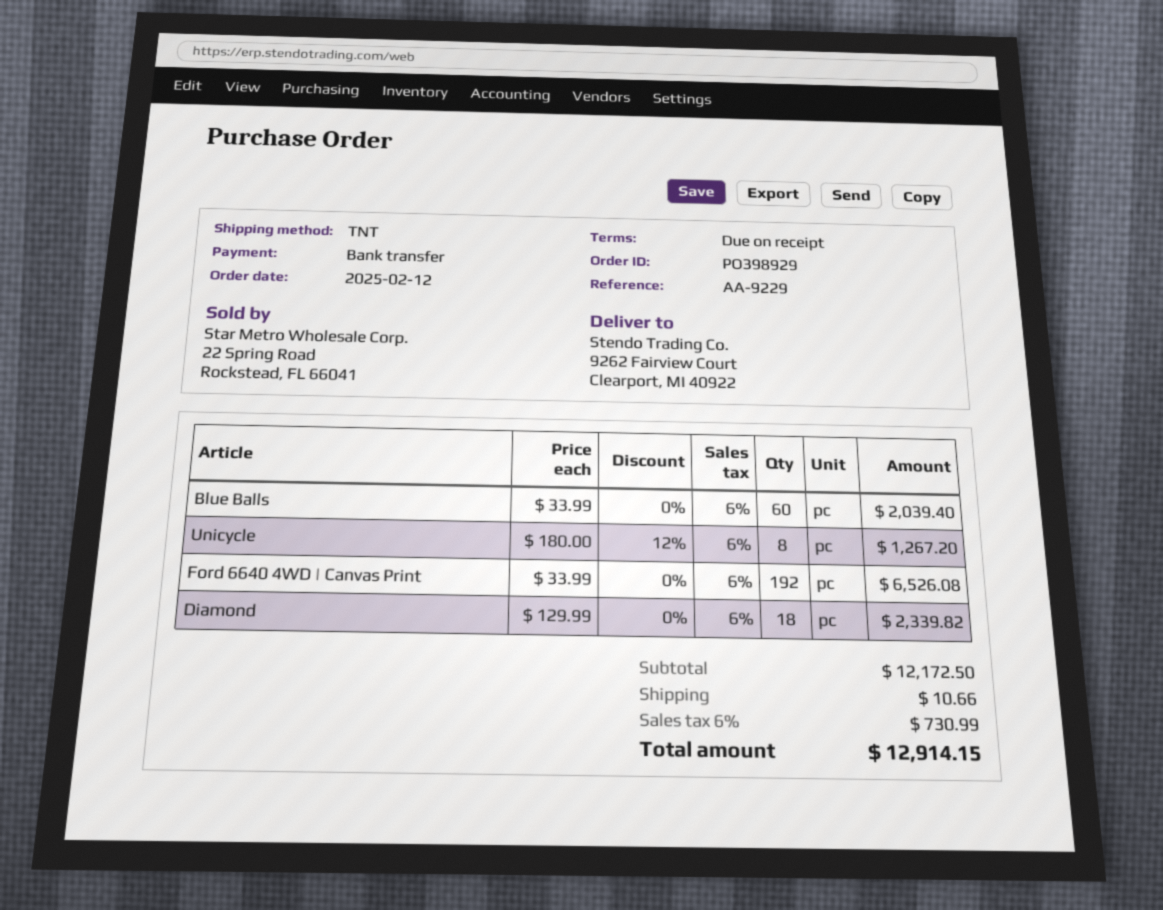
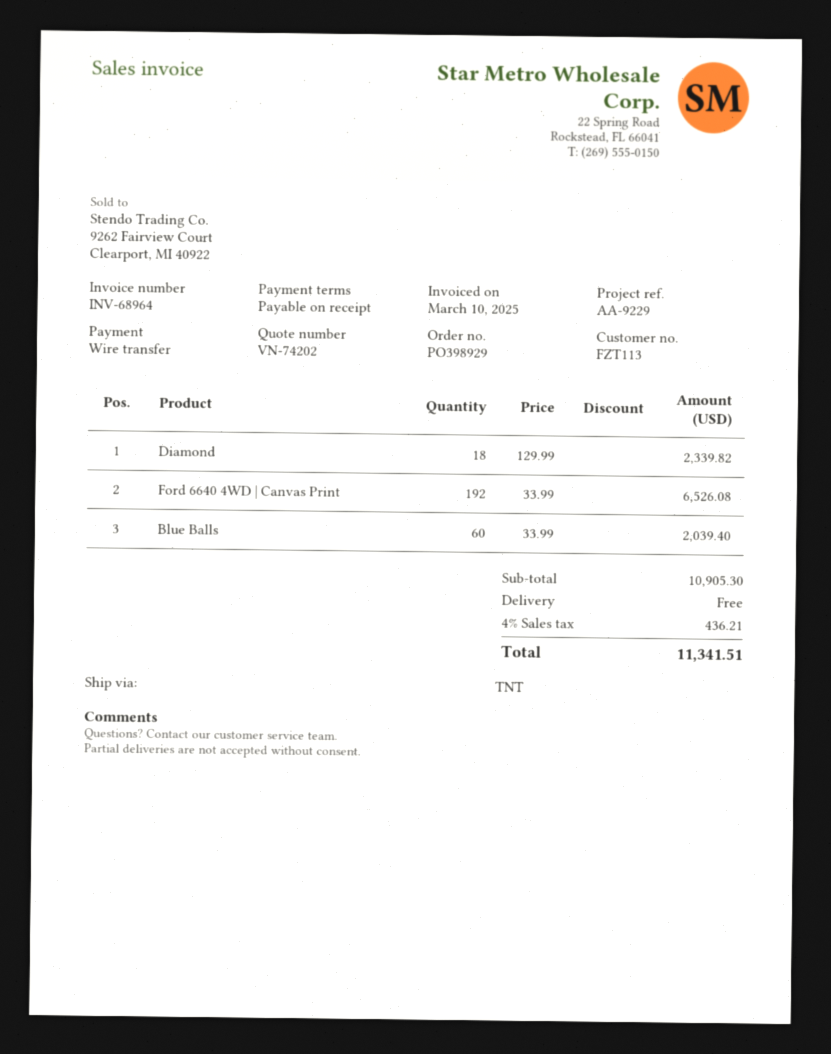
Unicycle: 8 x 180.00 - 12% = 1267.20 -> none
subtotal: 12172.50 -> 10905.30
shipping: 10.66 -> 0.00
tax: 6% = 730.99 -> 4% = 436.21
total: 12914.15 -> 11341.51

